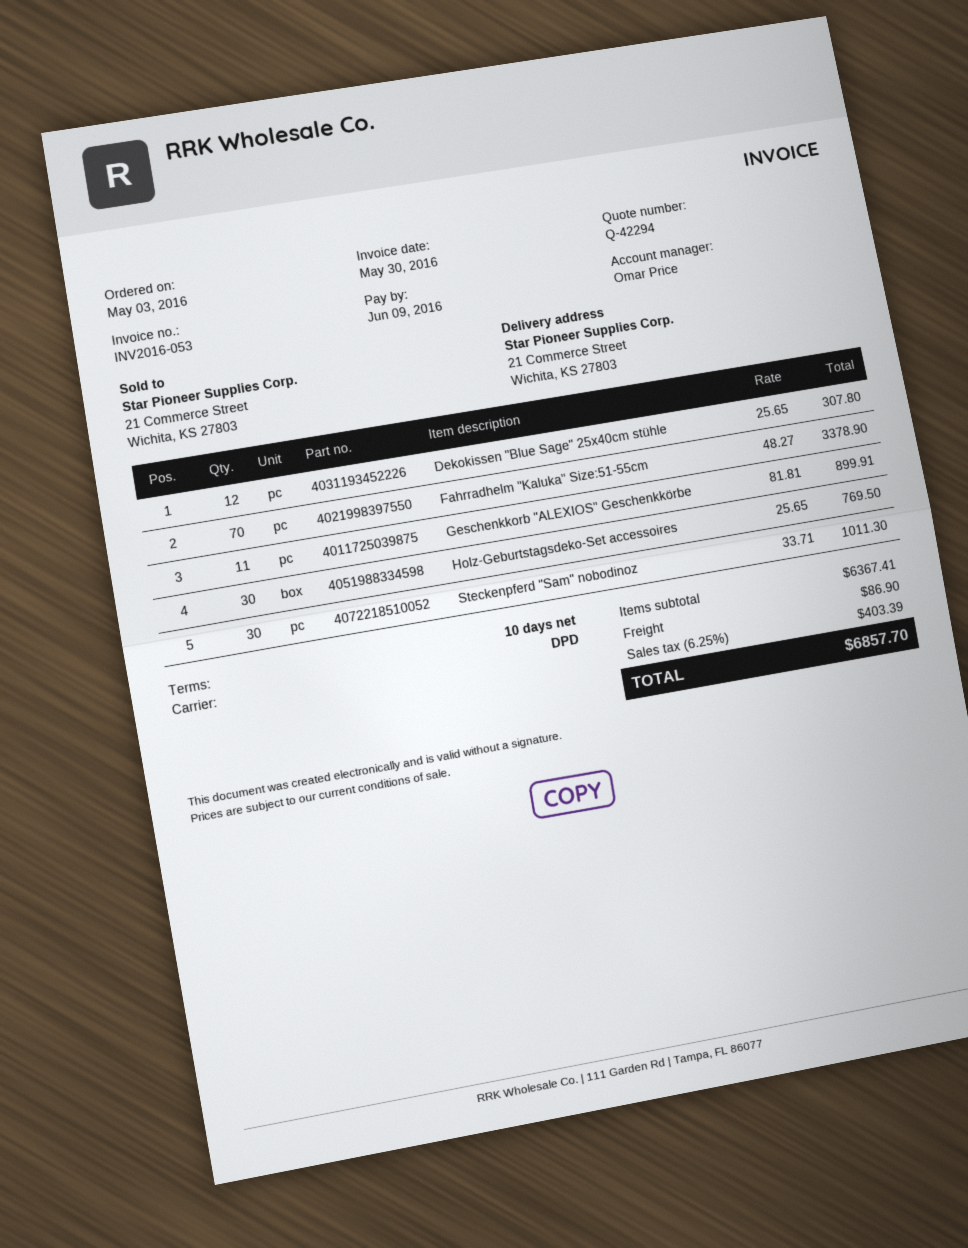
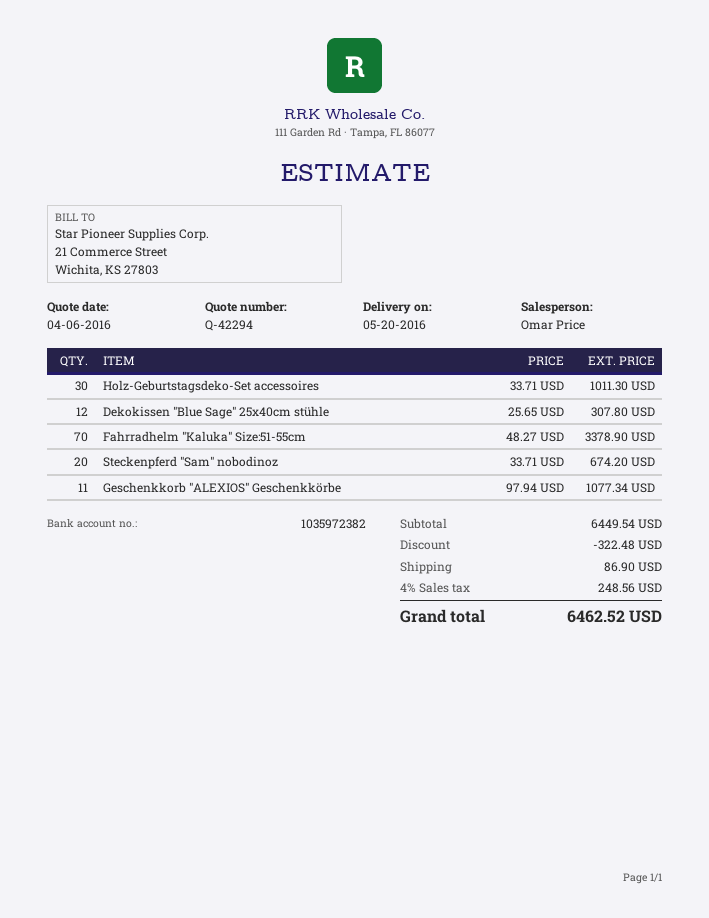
Geschenkkorb "ALEXIOS" Geschenkkörbe: 11 x 81.81 = 899.91 -> 11 x 97.94 = 1077.34
Holz-Geburtstagsdeko-Set accessoires: 30 x 25.65 = 769.50 -> 30 x 33.71 = 1011.30
Steckenpferd "Sam" nobodinoz: 30 x 33.71 = 1011.30 -> 20 x 33.71 = 674.20
subtotal: 6367.41 -> 6449.54
discount: none -> 322.48
tax: 6.25% = 403.39 -> 4% = 248.56
total: 6857.70 -> 6462.52

